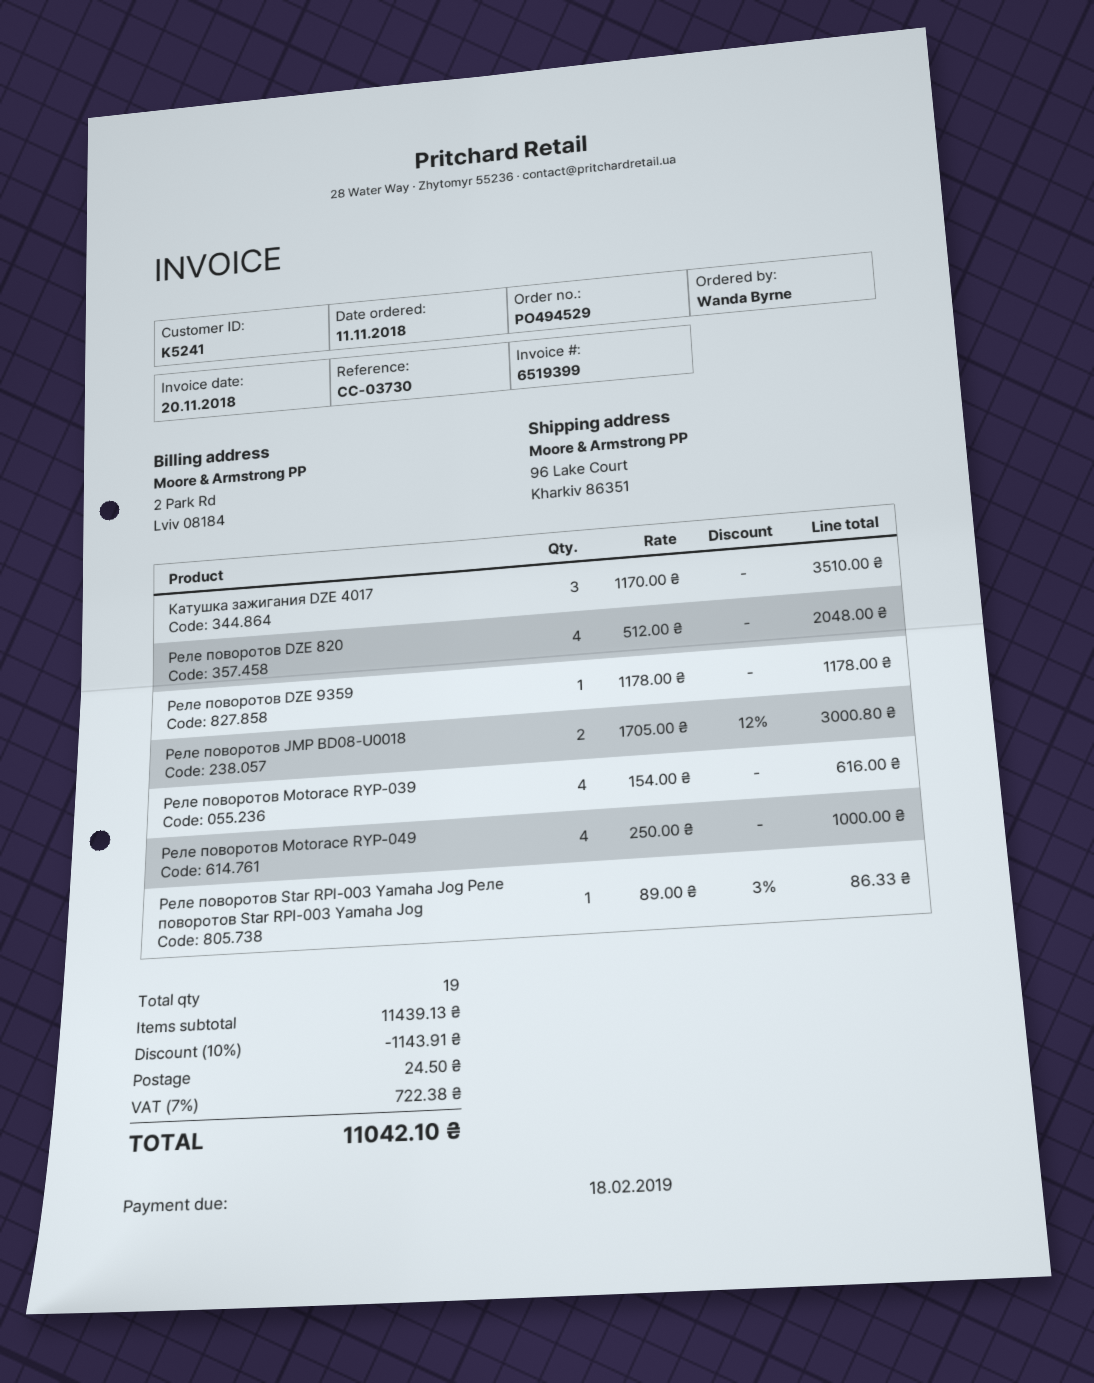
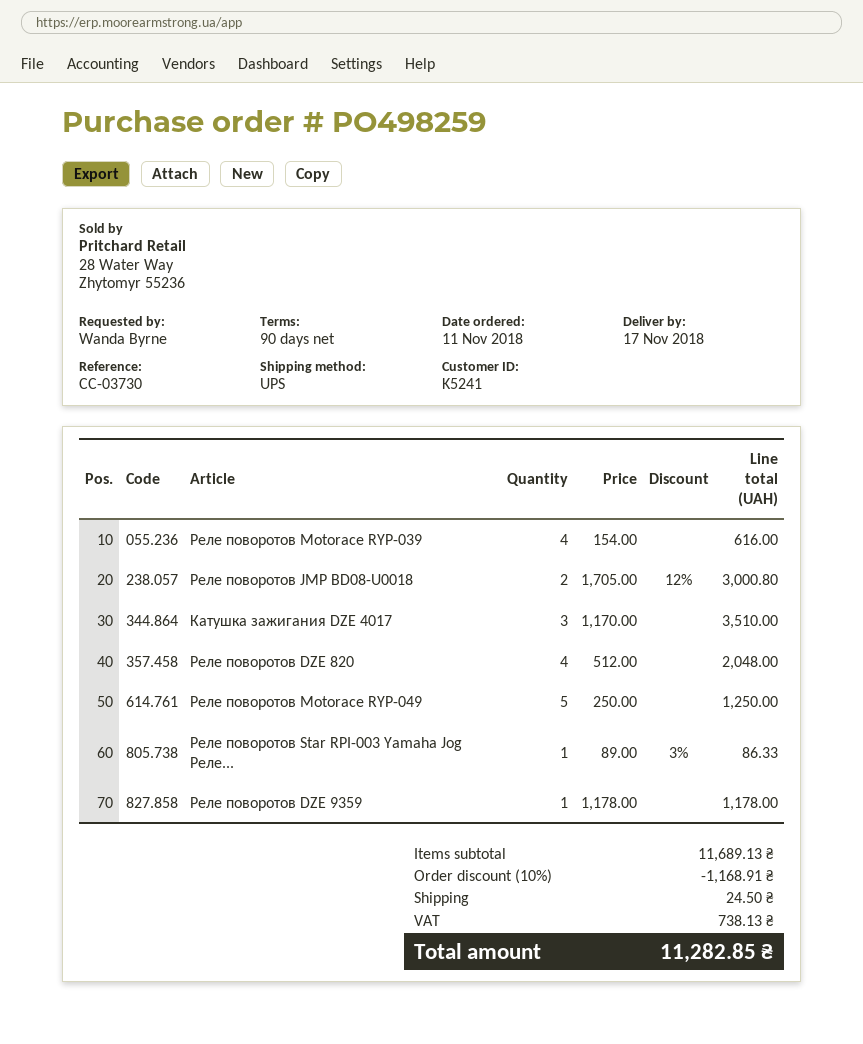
order number: PO494529 -> PO498259
Реле поворотов Motorace RYP-049: 4 x 250.00 = 1000.00 -> 5 x 250.00 = 1250.00
subtotal: 11439.13 -> 11689.13
discount: 10% = 1143.91 -> 10% = 1168.91
tax: 722.38 -> 738.13
total: 11042.10 -> 11282.85

